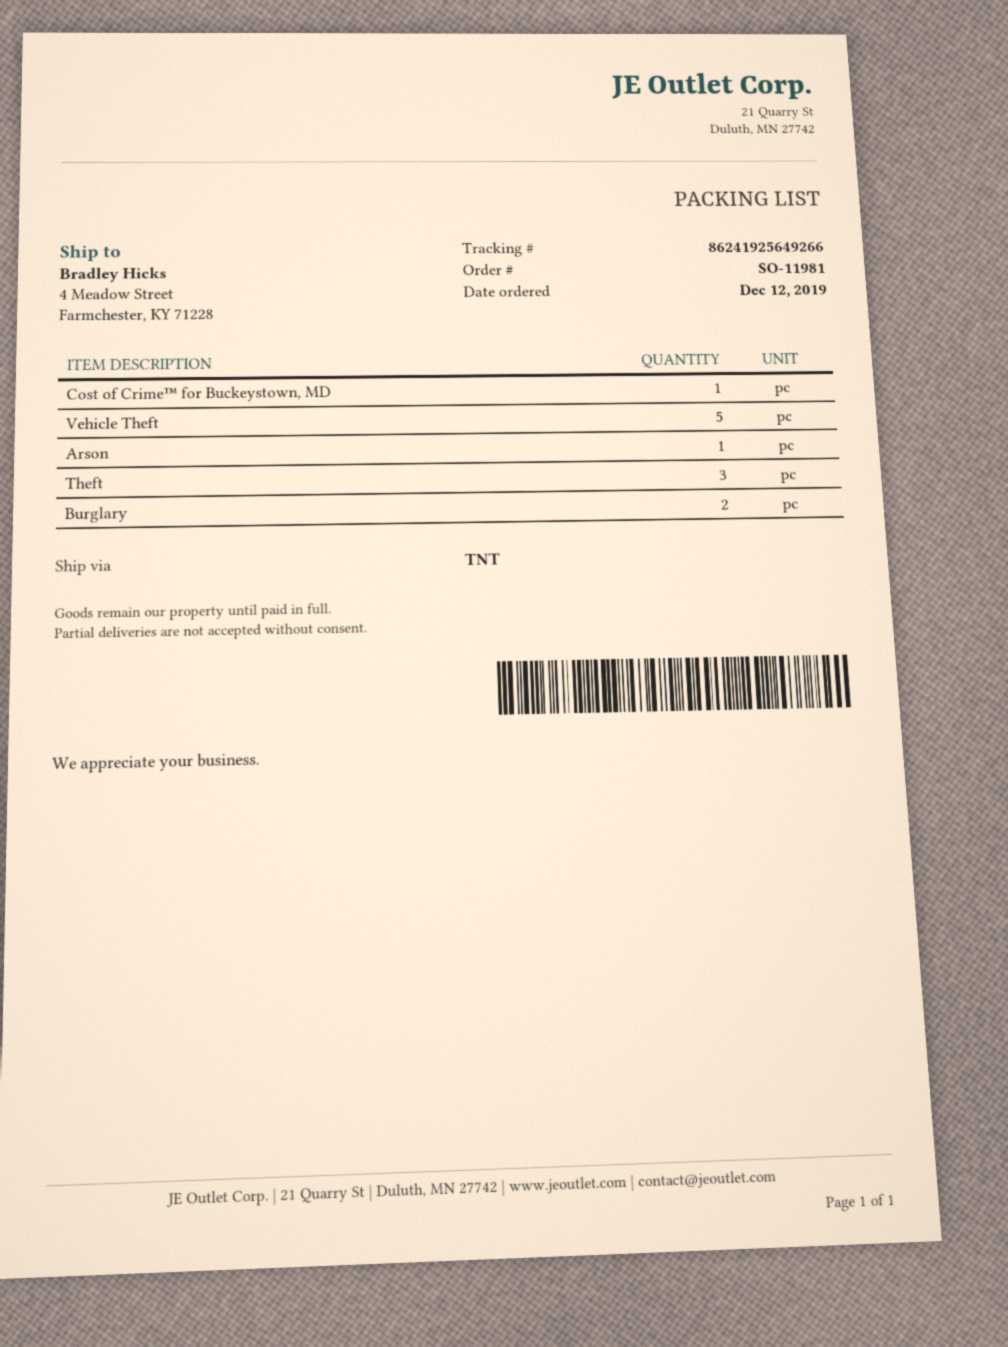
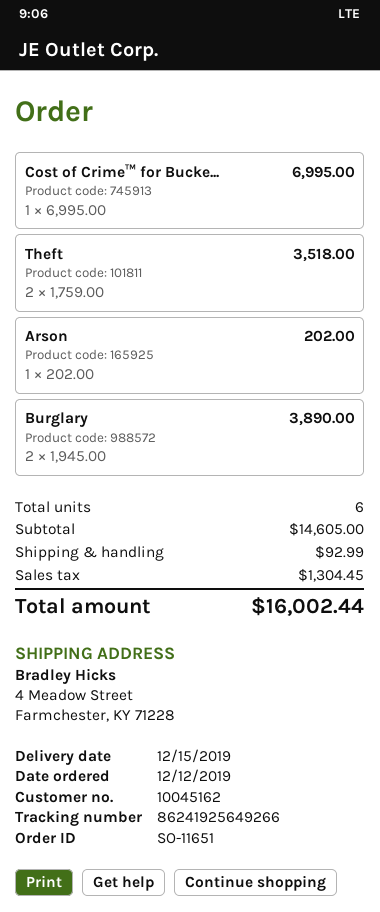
order number: SO-11981 -> SO-11651
Vehicle Theft: 5 -> none
Theft: 3 -> 2

